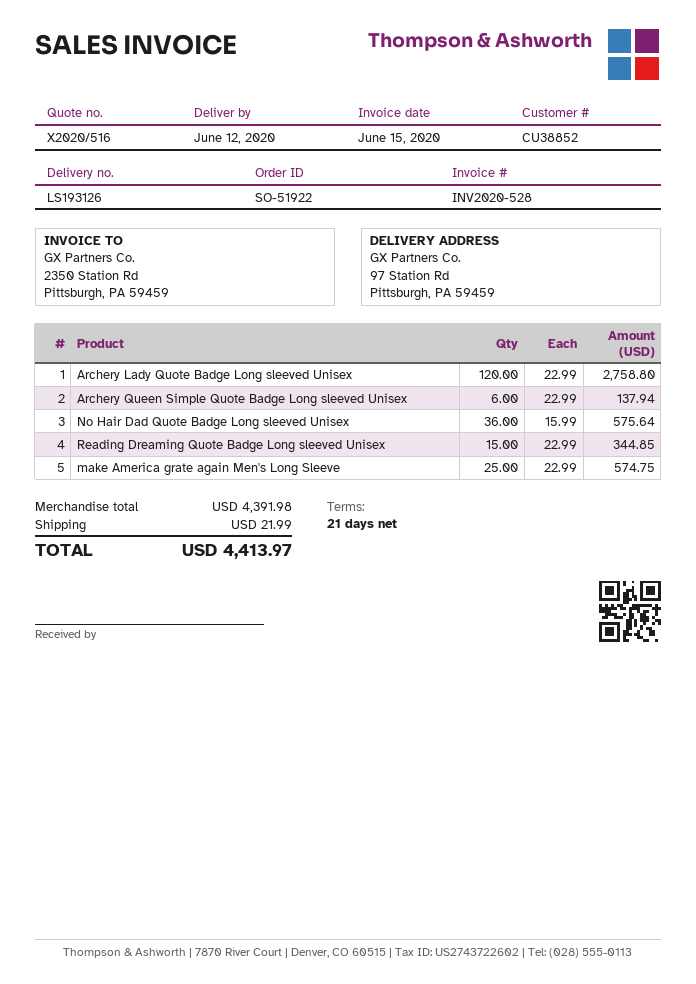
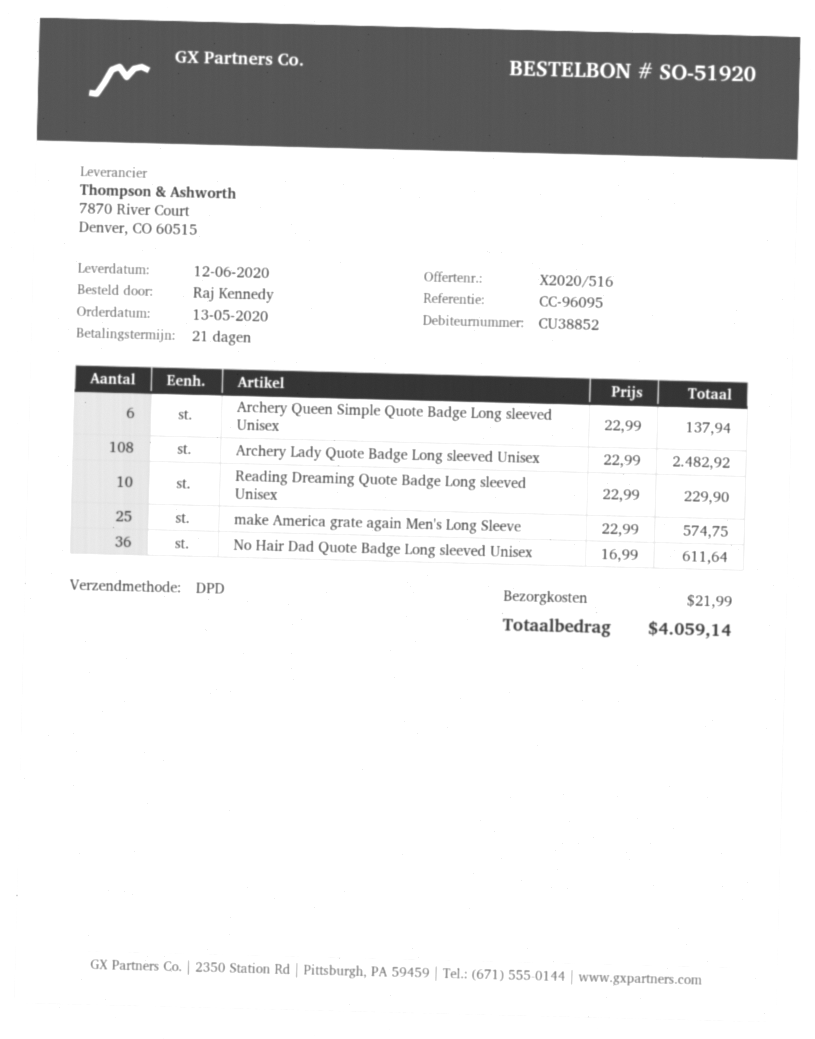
order number: SO-51922 -> SO-51920
Archery Lady Quote Badge Long sleeved Unisex: 120 x 22.99 = 2758.80 -> 108 x 22.99 = 2482.92
No Hair Dad Quote Badge Long sleeved Unisex: 36 x 15.99 = 575.64 -> 36 x 16.99 = 611.64
Reading Dreaming Quote Badge Long sleeved Unisex: 15 x 22.99 = 344.85 -> 10 x 22.99 = 229.90
total: 4413.97 -> 4059.14

